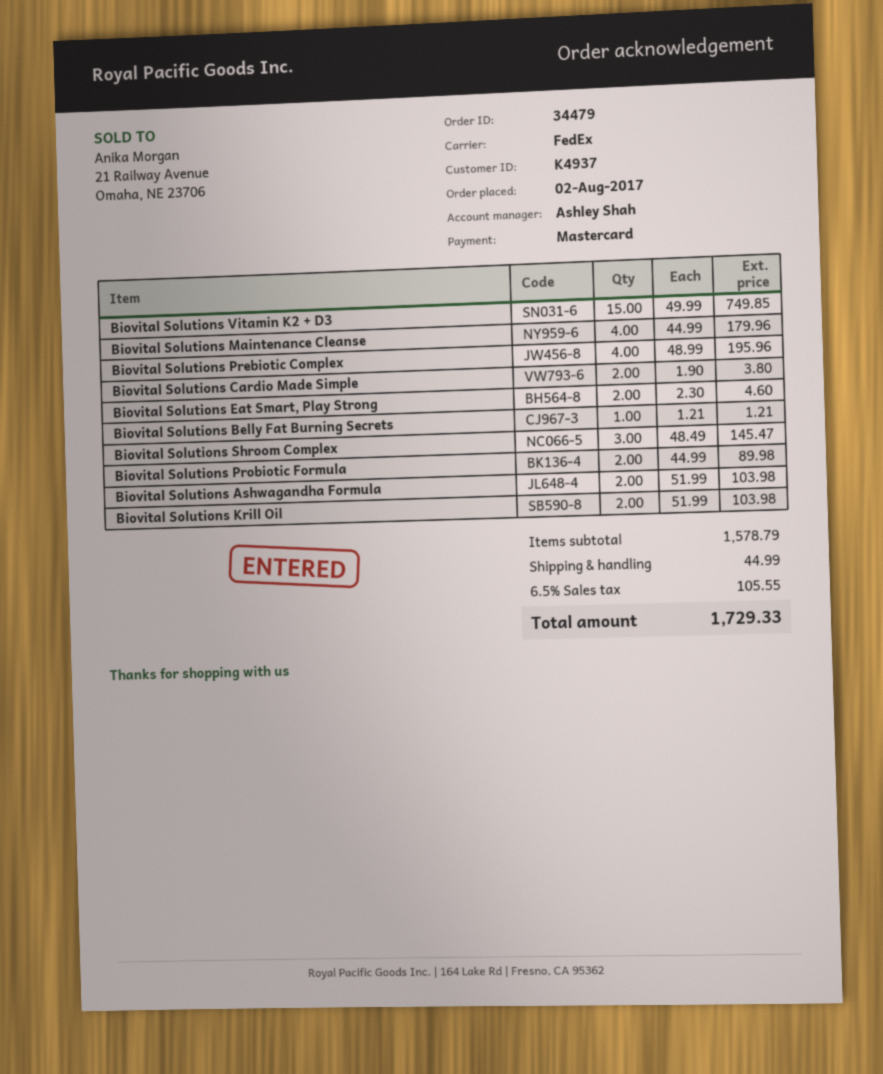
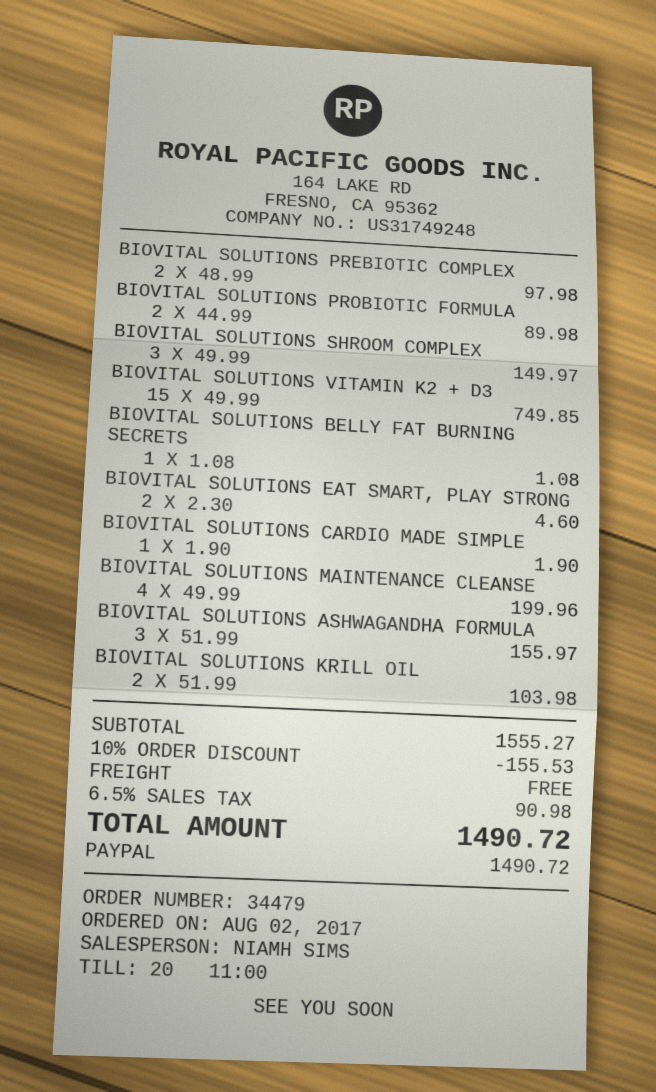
sales rep: Ashley Shah -> NIAMH SIMS
payment method: Mastercard -> PayPal
Biovital Solutions Maintenance Cleanse: 4 x 44.99 = 179.96 -> 4 x 49.99 = 199.96
Biovital Solutions Prebiotic Complex: 4 x 48.99 = 195.96 -> 2 x 48.99 = 97.98
Biovital Solutions Cardio Made Simple: 2 x 1.90 = 3.80 -> 1 x 1.90 = 1.90
Biovital Solutions Belly Fat Burning Secrets: 1 x 1.21 = 1.21 -> 1 x 1.08 = 1.08
Biovital Solutions Shroom Complex: 3 x 48.49 = 145.47 -> 3 x 49.99 = 149.97
Biovital Solutions Ashwagandha Formula: 2 x 51.99 = 103.98 -> 3 x 51.99 = 155.97
subtotal: 1578.79 -> 1555.27
discount: none -> 10% = 155.53
shipping: 44.99 -> 0.00
tax: 6.5% = 105.55 -> 6.5% = 90.98
total: 1729.33 -> 1490.72

